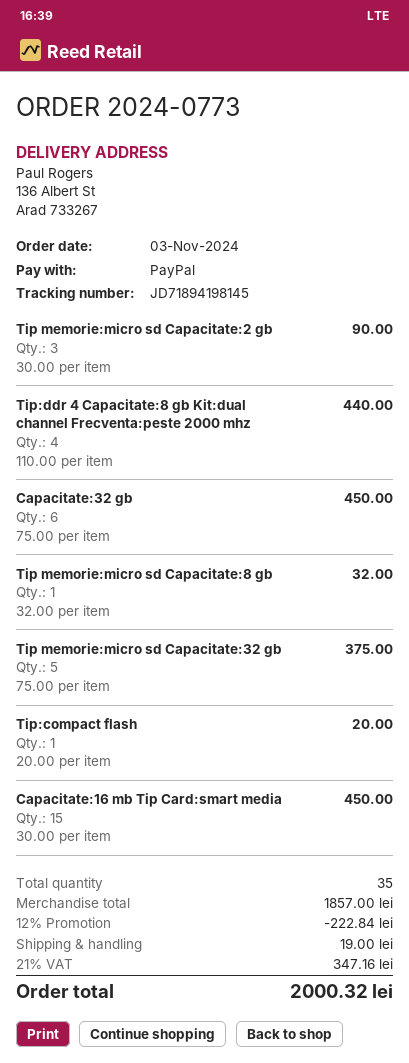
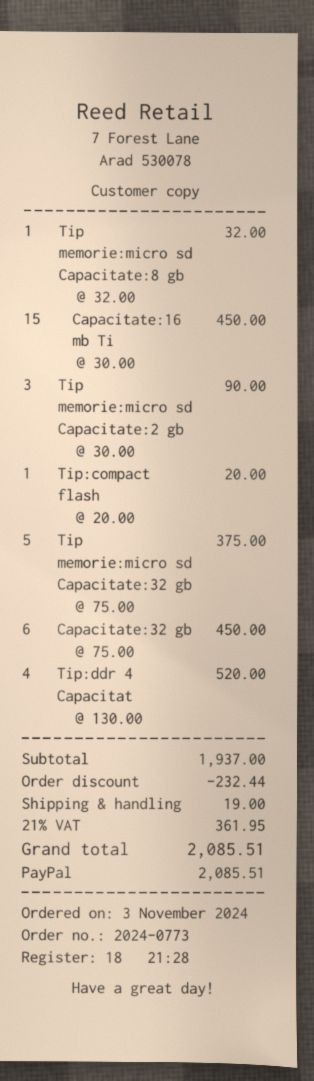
Tip:ddr 4 Capacitate:8 gb Kit:dual channel Frecventa:peste 2000 mhz: 4 x 110.00 = 440.00 -> 4 x 130.00 = 520.00
subtotal: 1857.00 -> 1937.00
discount: 222.84 -> 232.44
tax: 21% = 347.16 -> 21% = 361.95
total: 2000.32 -> 2085.51

